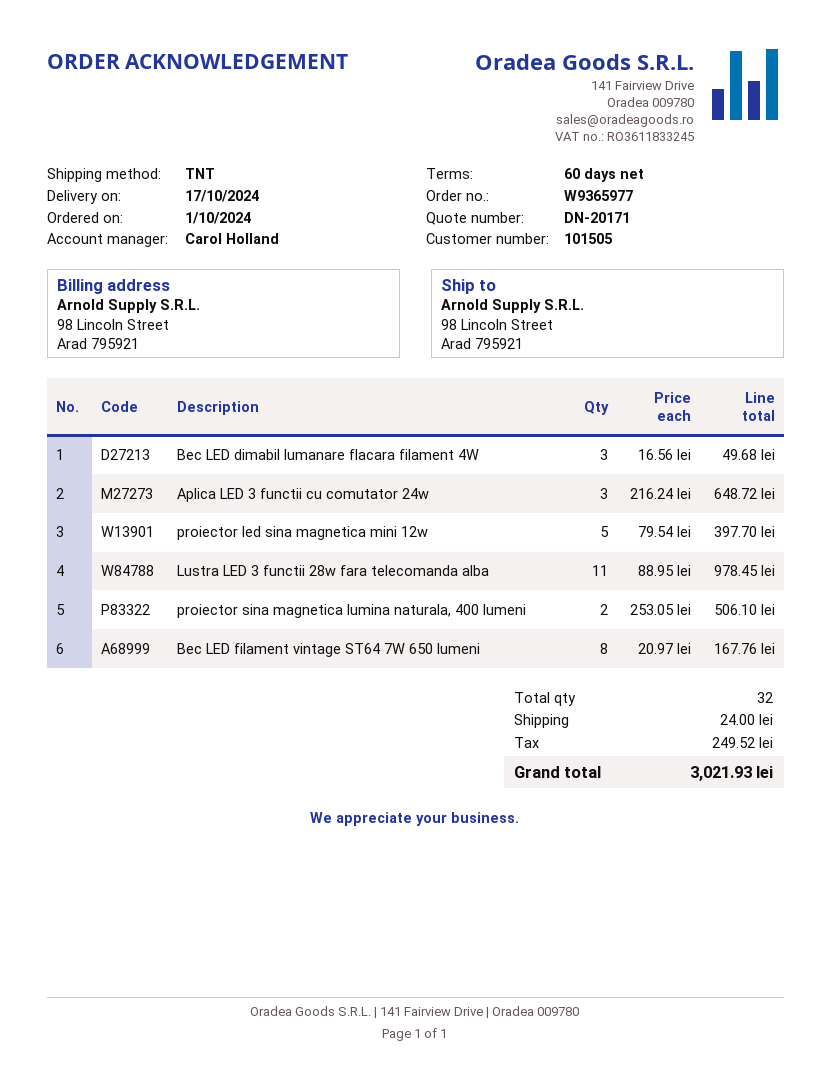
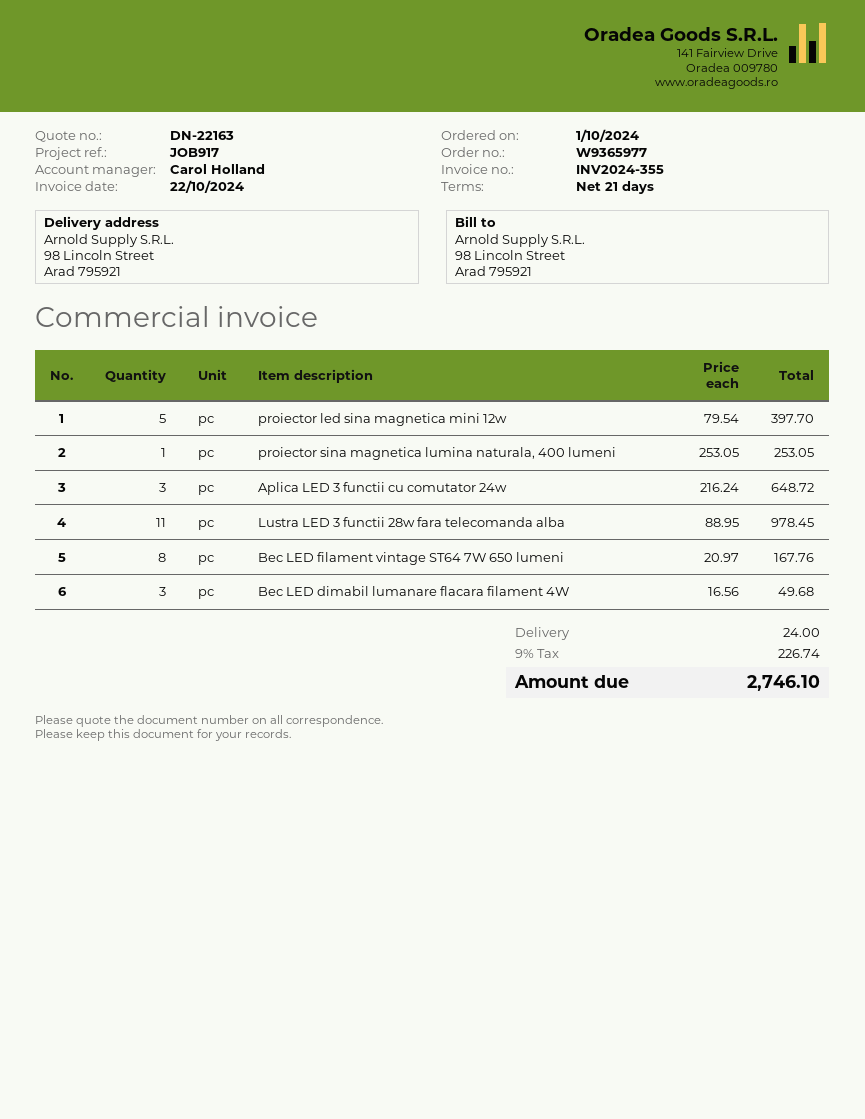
quote number: DN-20171 -> DN-22163
payment terms: 60 days -> 21 days
proiector sina magnetica lumina naturala, 400 lumeni: 2 x 253.05 = 506.10 -> 1 x 253.05 = 253.05
tax: 249.52 -> 226.74
total: 3021.93 -> 2746.10

